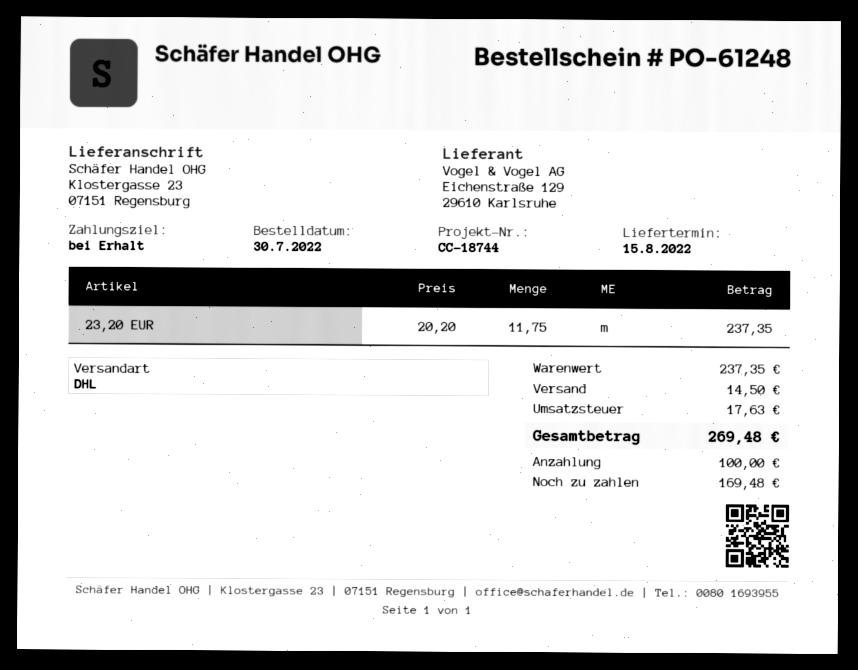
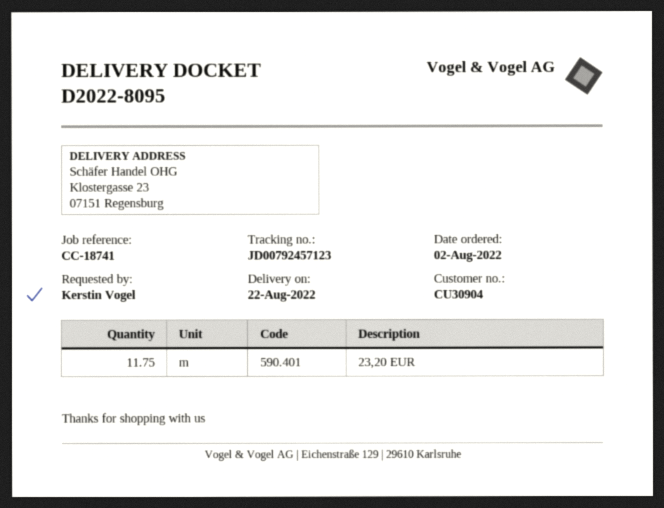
order date: 2022-07-30 -> 2022-08-02
delivery date: 2022-08-15 -> 2022-08-22
reference: CC-18744 -> CC-18741

